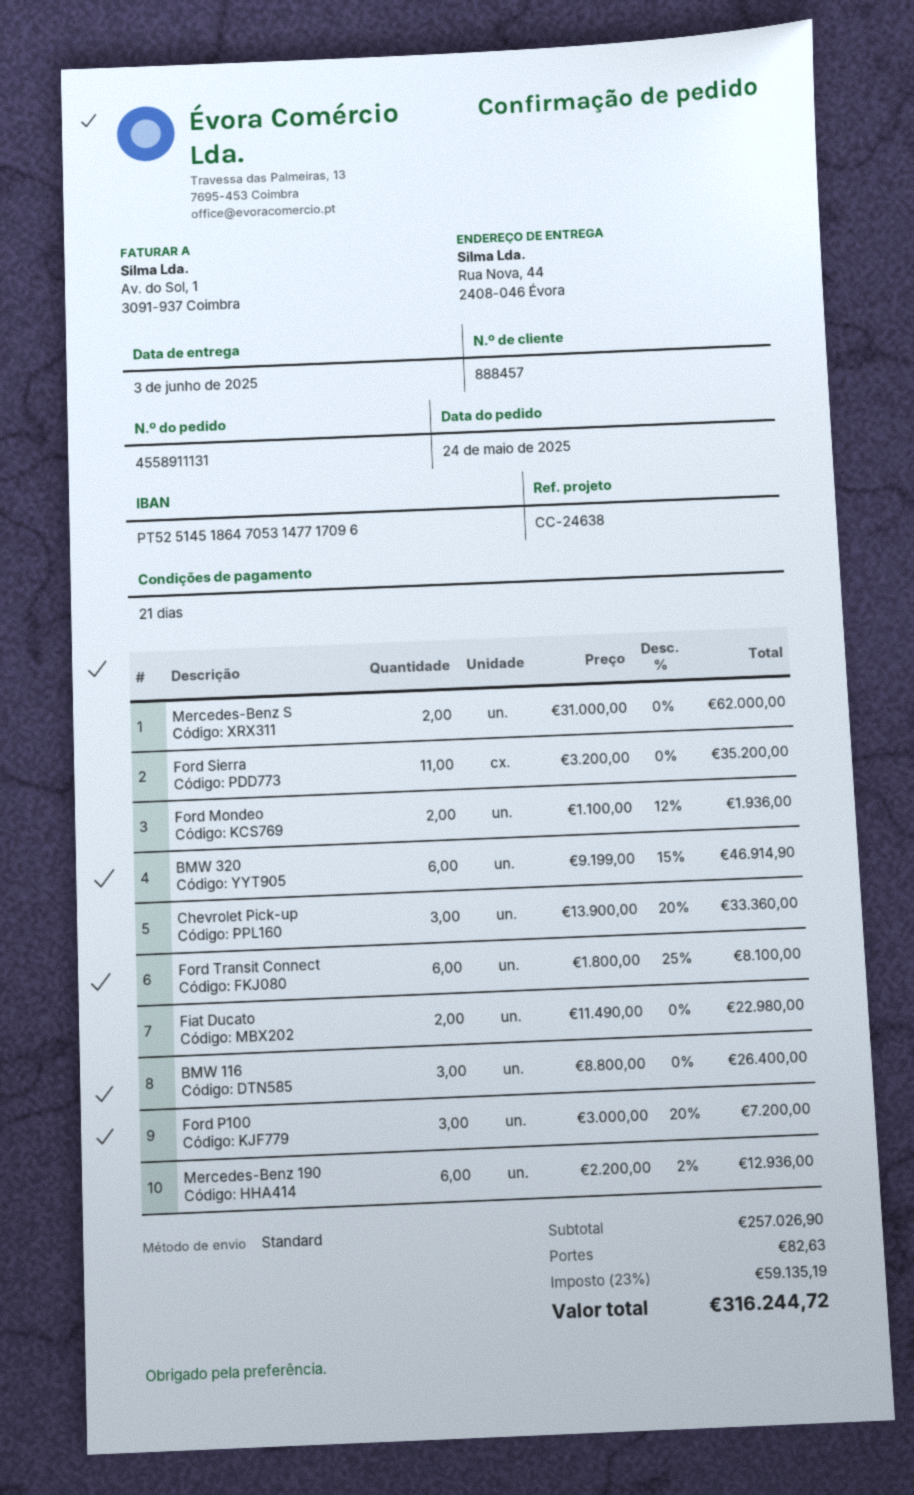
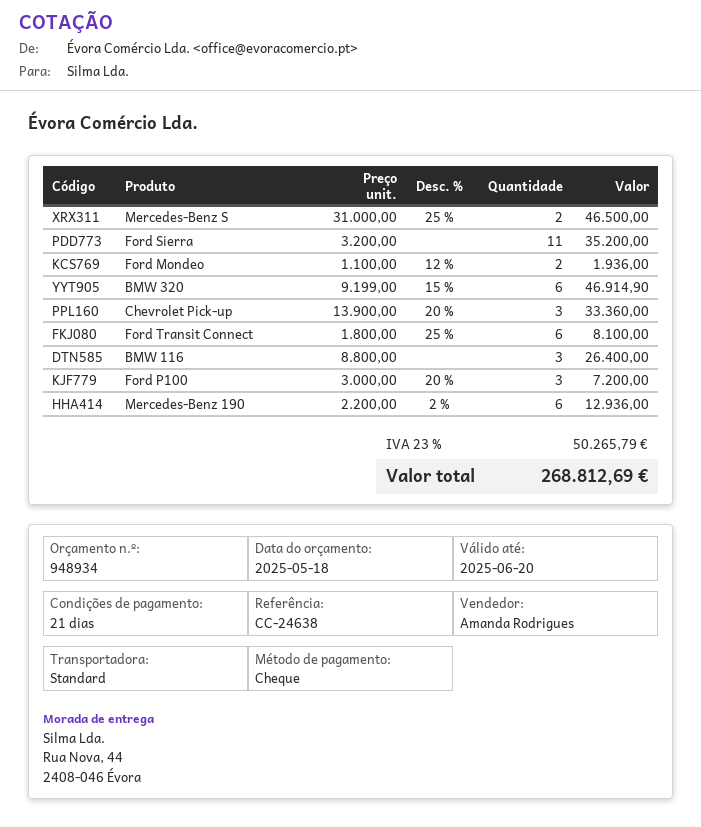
Mercedes-Benz S: 2 x 31000.00 = 62000.00 -> 2 x 31000.00 - 25% = 46500.00
Fiat Ducato: 2 x 11490.00 = 22980.00 -> none
shipping: 82.63 -> none
tax: 23% = 59135.19 -> 23% = 50265.79
total: 316244.72 -> 268812.69

